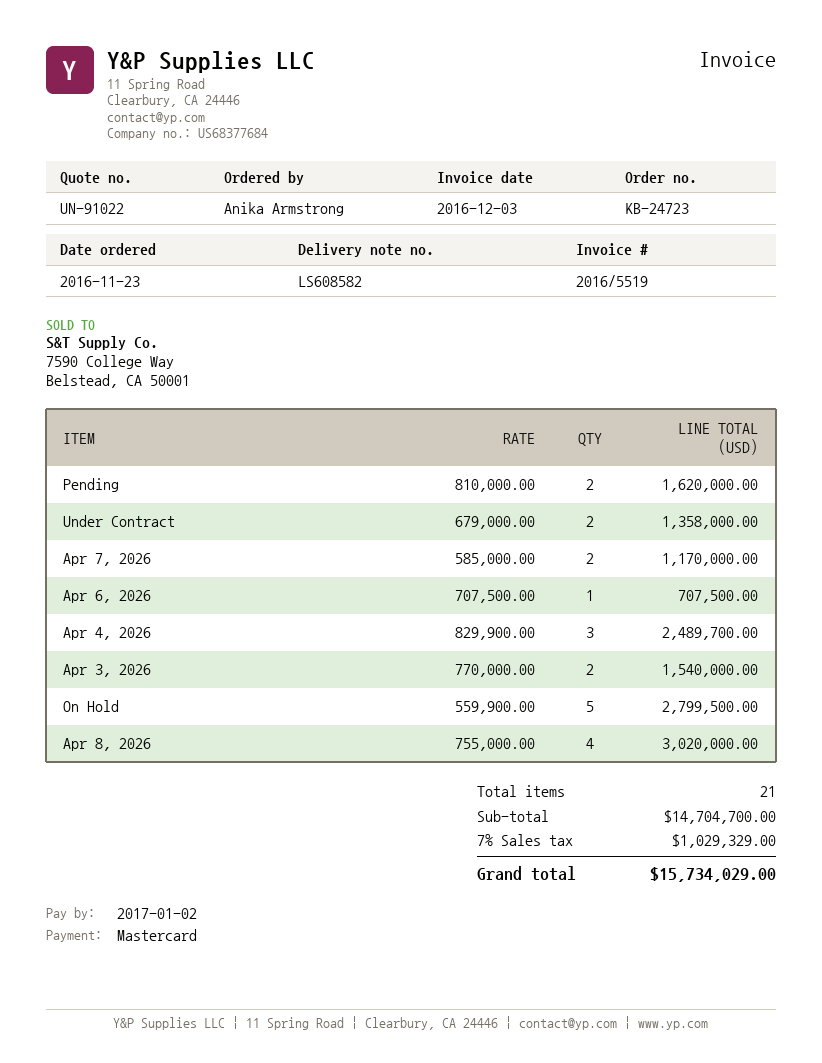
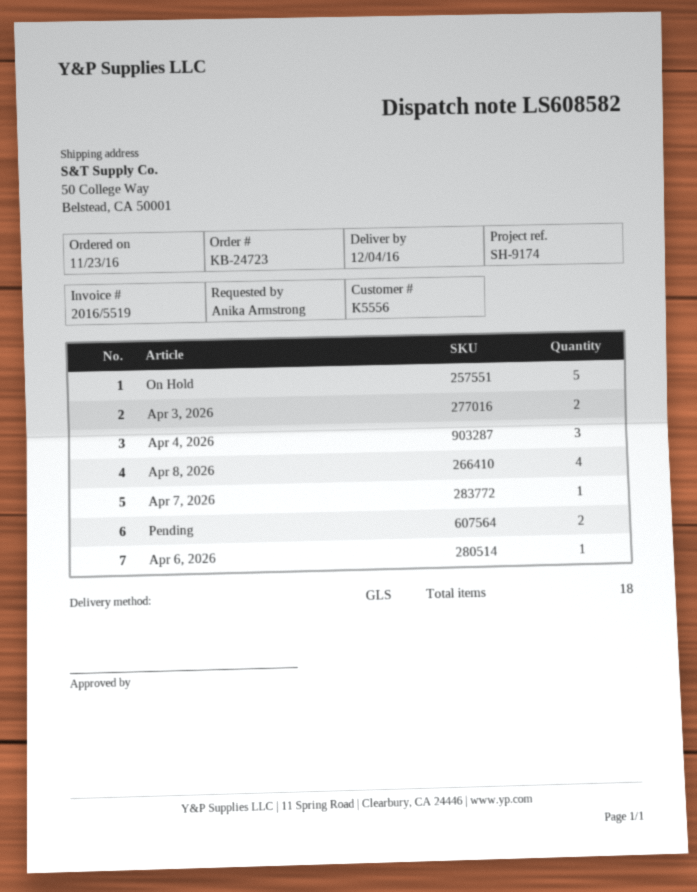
Under Contract: 2 -> none
Apr 7, 2026: 2 -> 1
total quantity: 21 -> 18

